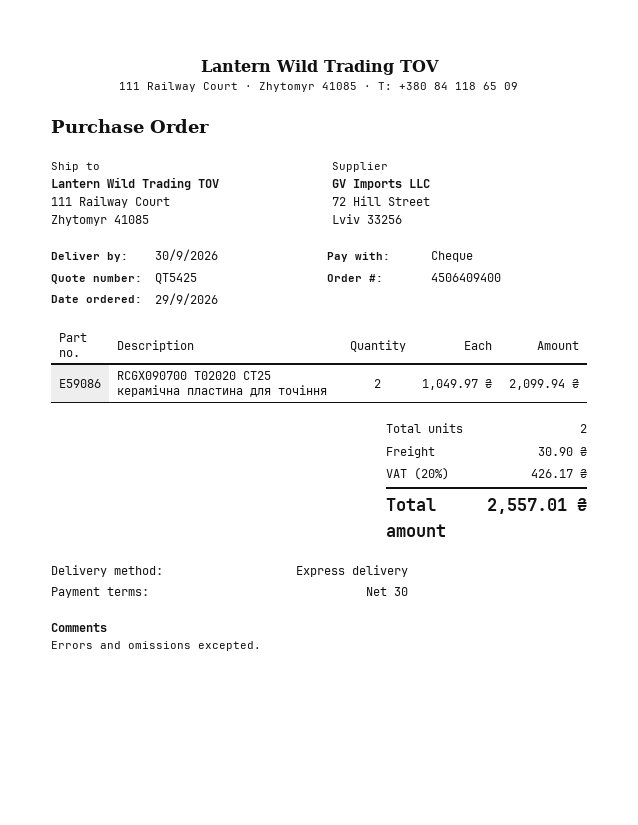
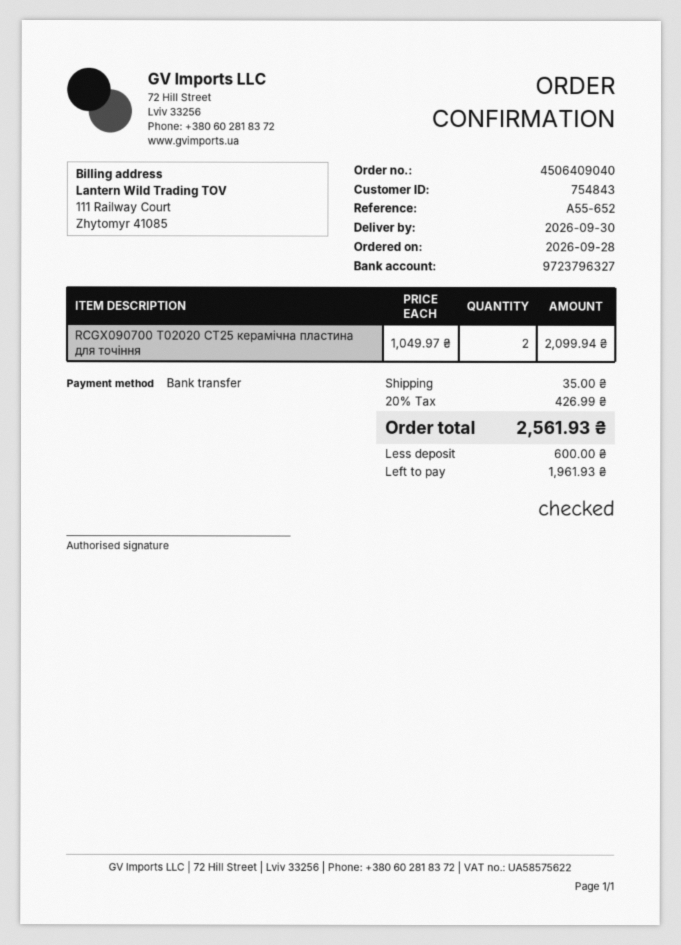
order number: 4506409400 -> 4506409040
order date: 2026-09-29 -> 2026-09-28
payment method: cheque -> bank transfer
shipping: 30.90 -> 35.00
tax: 20% = 426.17 -> 20% = 426.99
total: 2557.01 -> 2561.93

